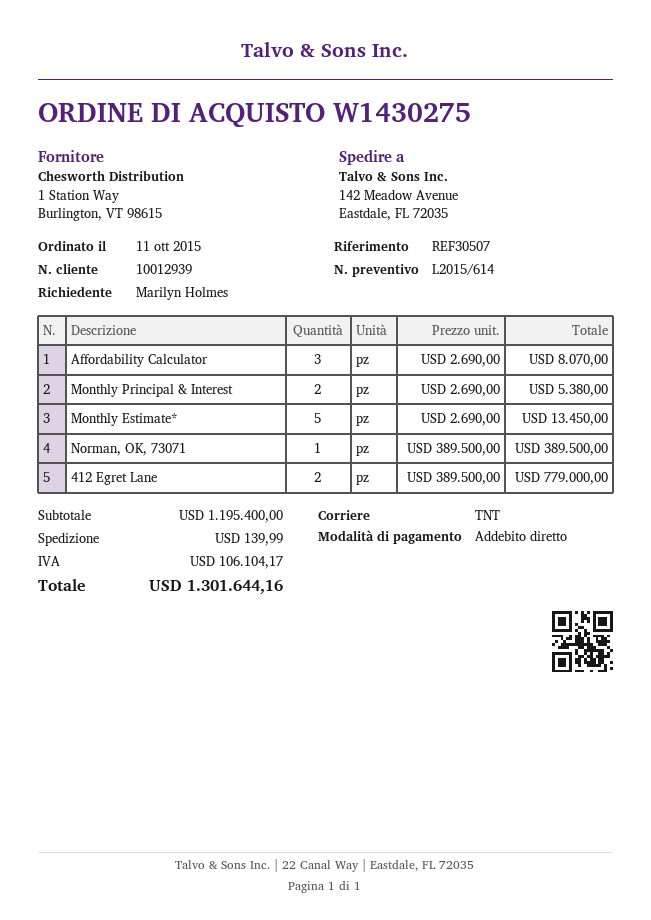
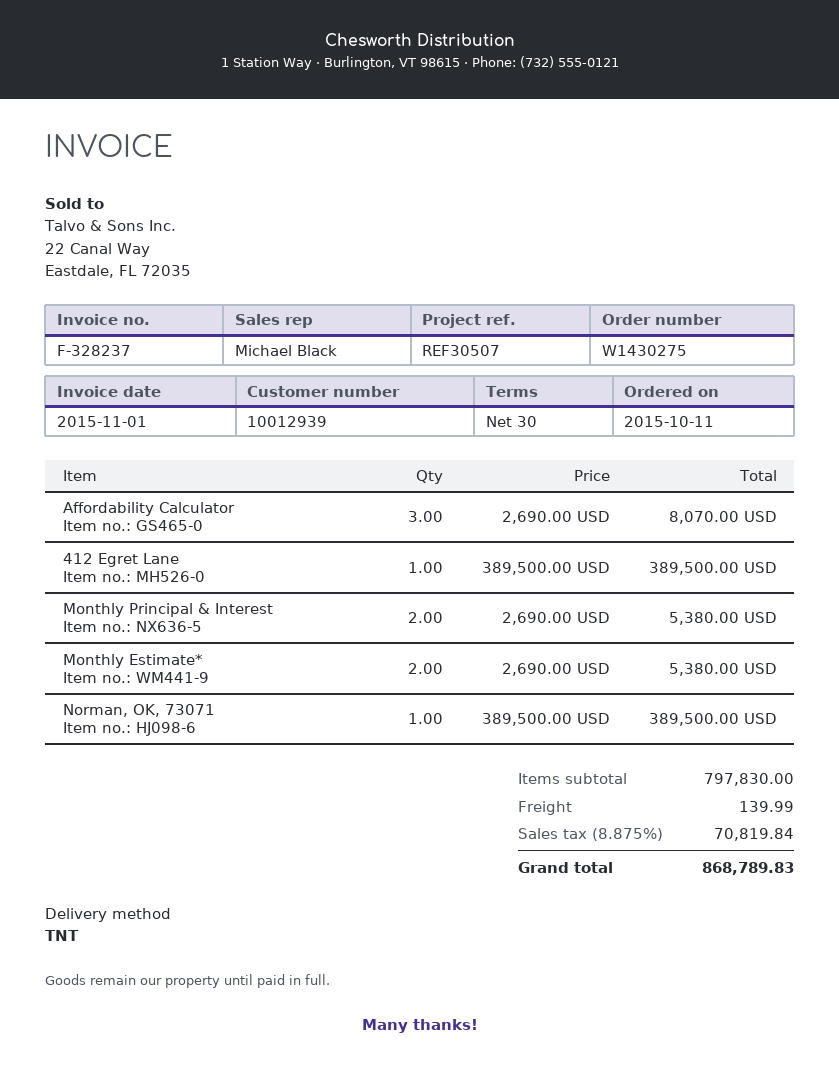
Monthly Estimate*: 5 x 2690.00 = 13450.00 -> 2 x 2690.00 = 5380.00
412 Egret Lane: 2 x 389500.00 = 779000.00 -> 1 x 389500.00 = 389500.00
subtotal: 1195400.00 -> 797830.00
tax: 106104.17 -> 70819.84
total: 1301644.16 -> 868789.83

